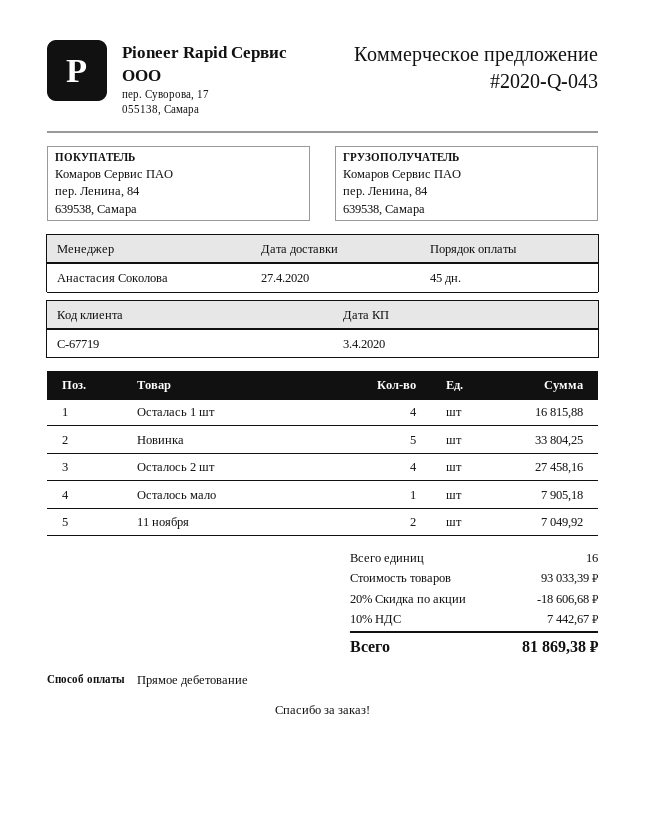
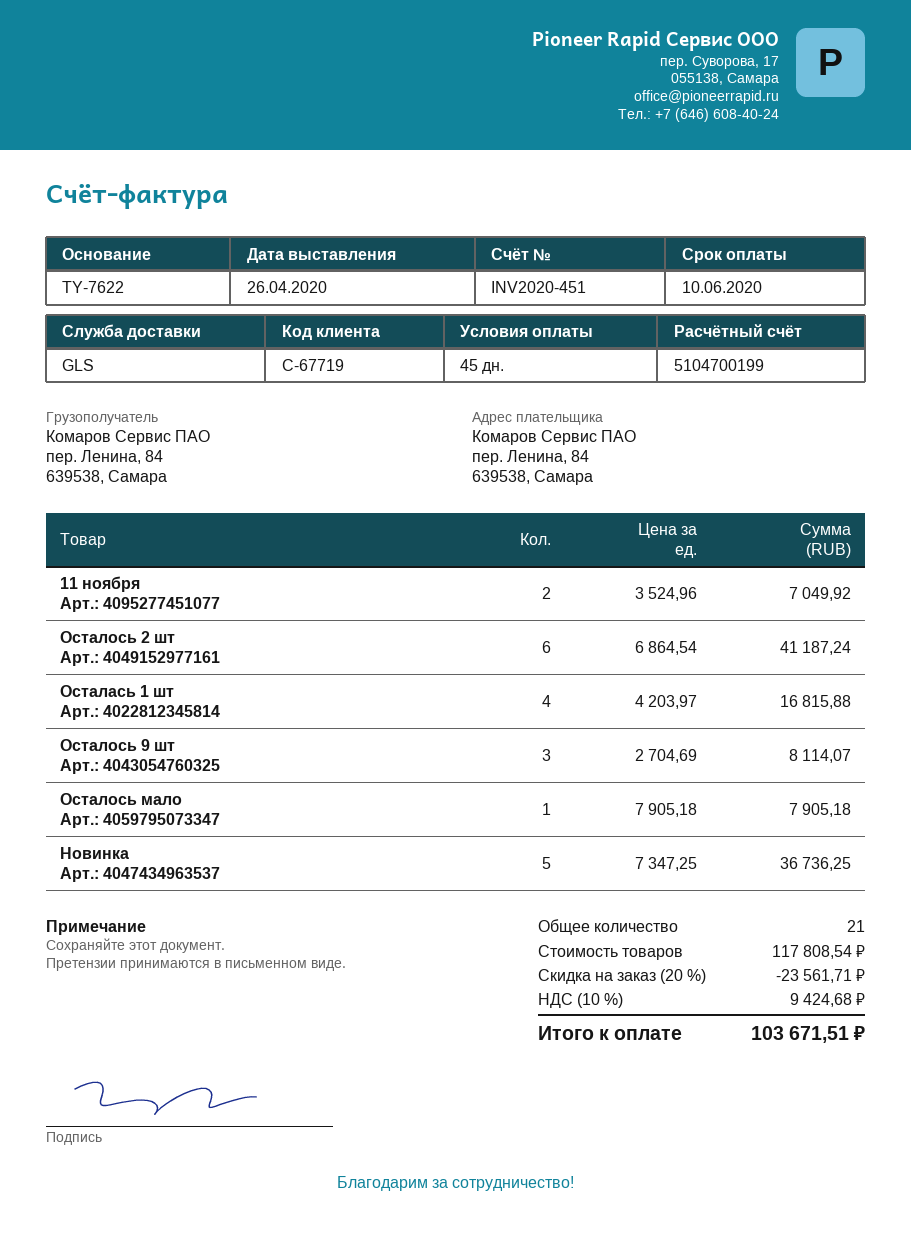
Новинка: 5 for 33804.25 -> 5 for 36736.25
Осталось 2 шт: 4 for 27458.16 -> 6 for 41187.24
Осталось 9 шт: none -> 3 for 8114.07
total quantity: 16 -> 21
subtotal: 93033.39 -> 117808.54
discount: 20% = 18606.68 -> 20% = 23561.71
tax: 10% = 7442.67 -> 10% = 9424.68
total: 81869.38 -> 103671.51

